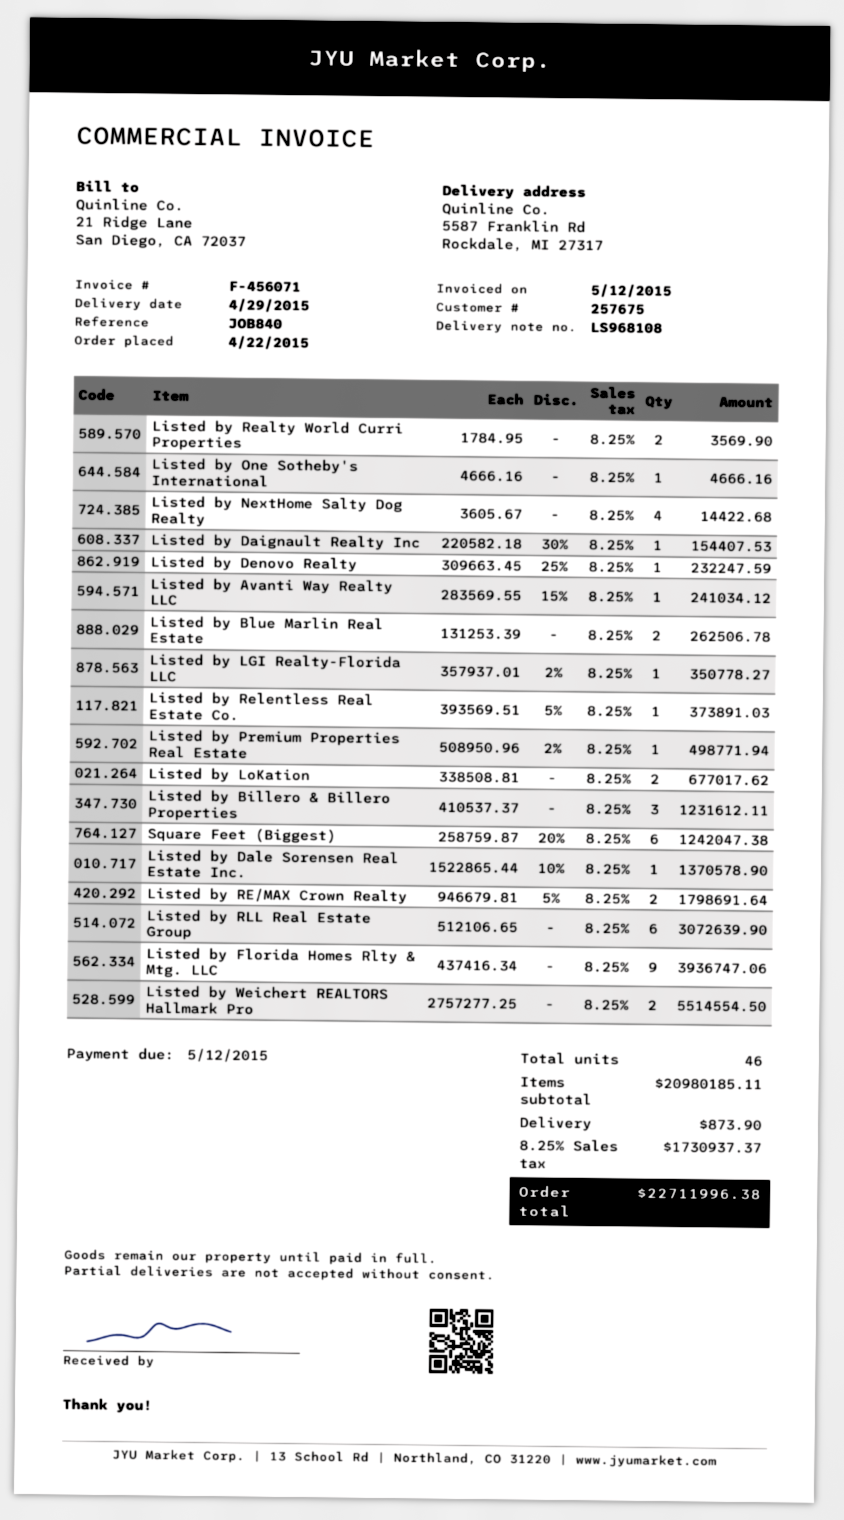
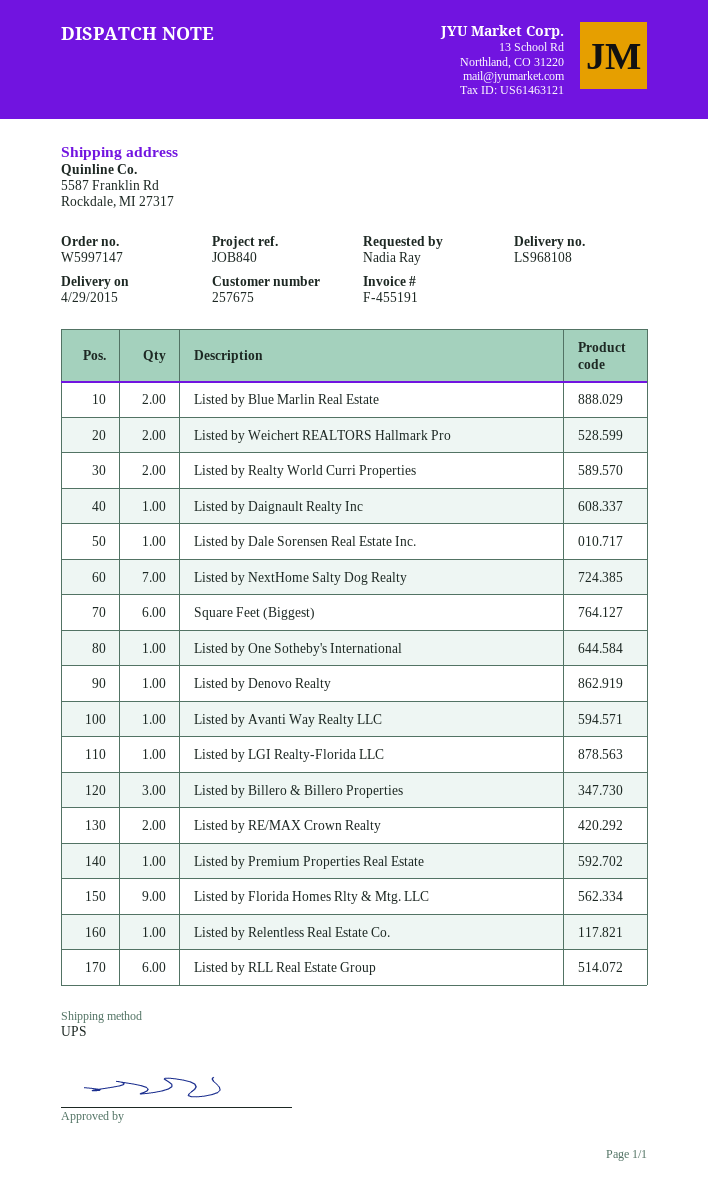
invoice number: F-456071 -> F-455191
Listed by NextHome Salty Dog Realty: 4 -> 7
Listed by LoKation: 2 -> none

